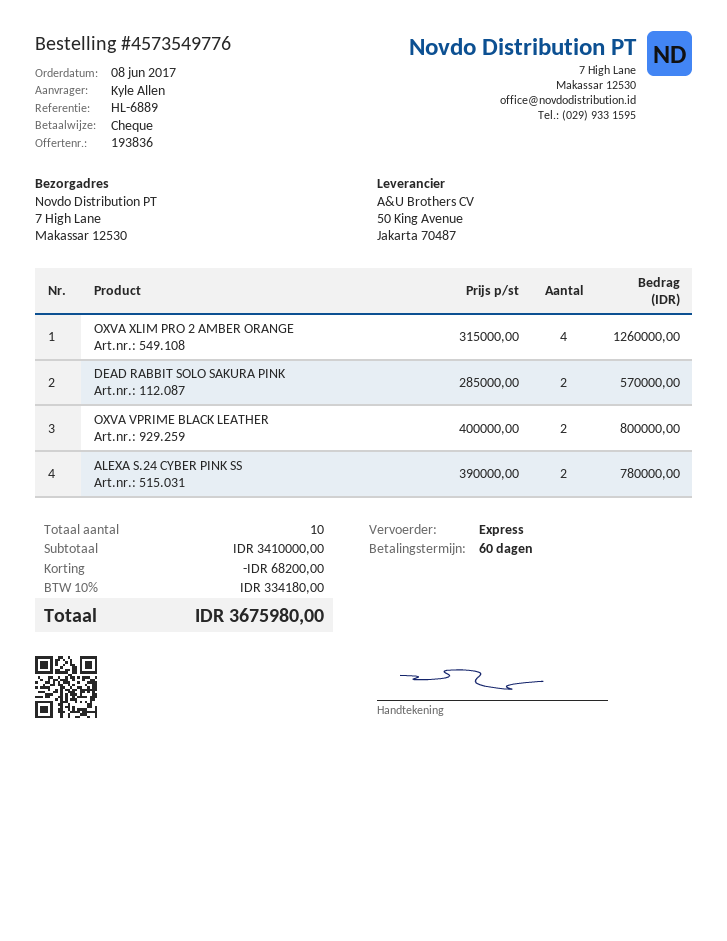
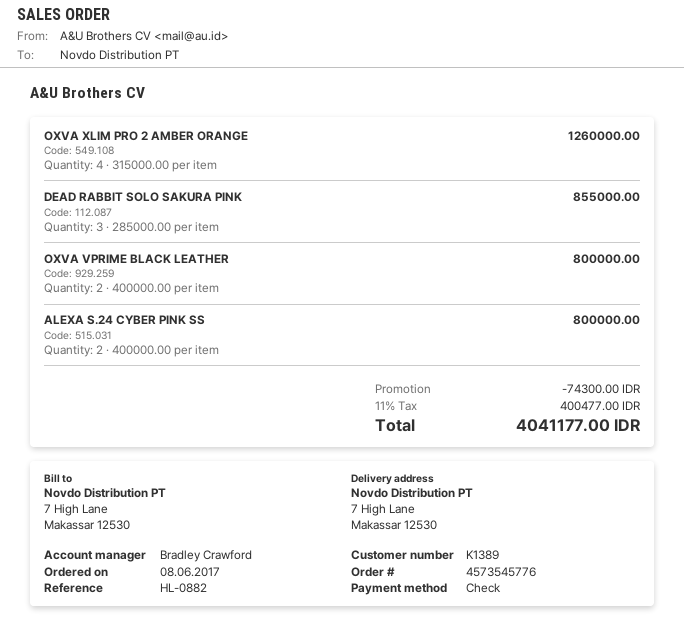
order number: 4573549776 -> 4573545776
reference: HL-6889 -> HL-0882
DEAD RABBIT SOLO SAKURA PINK: 2 x 285000.00 = 570000.00 -> 3 x 285000.00 = 855000.00
ALEXA S.24 CYBER PINK SS: 2 x 390000.00 = 780000.00 -> 2 x 400000.00 = 800000.00
discount: 68200.00 -> 74300.00
tax: 10% = 334180.00 -> 11% = 400477.00
total: 3675980.00 -> 4041177.00

